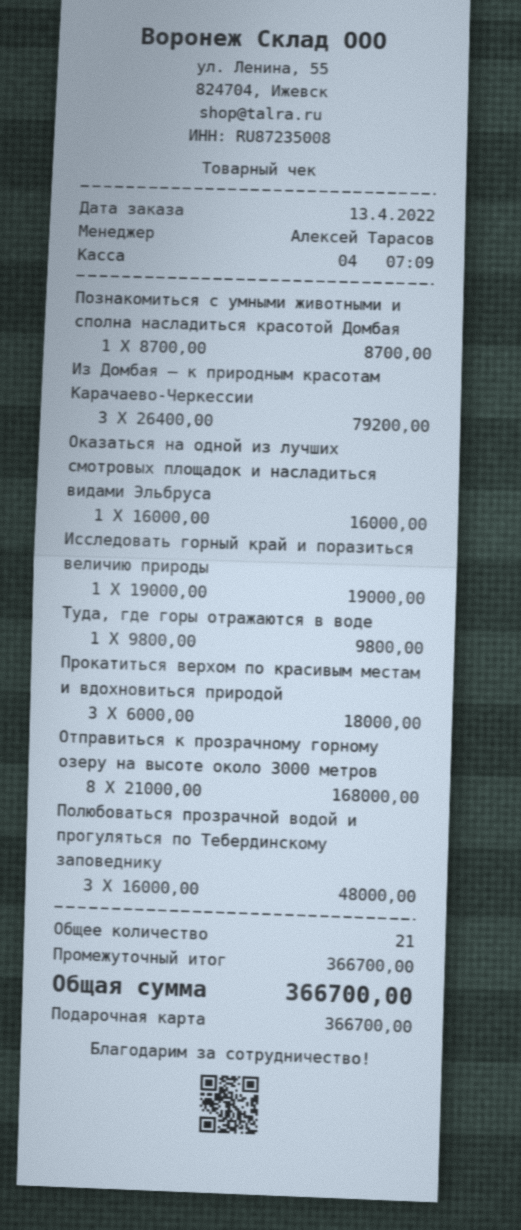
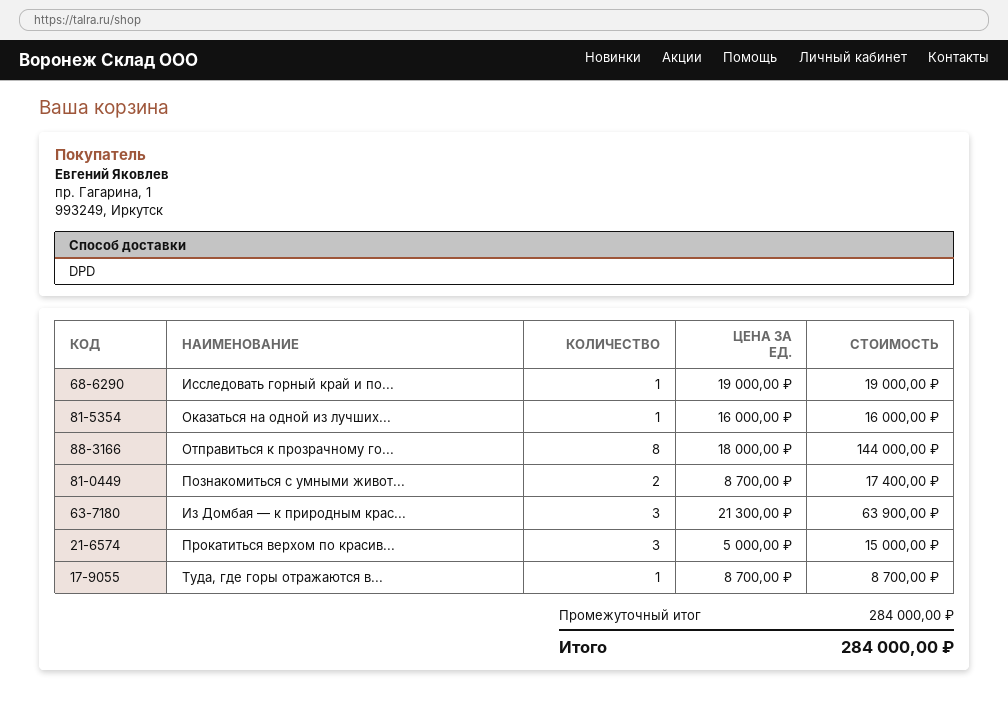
Познакомиться с умными животными и сполна насладиться красотой Домбая: 1 x 8700.00 = 8700.00 -> 2 x 8700.00 = 17400.00
Из Домбая — к природным красотам Карачаево-Черкессии: 3 x 26400.00 = 79200.00 -> 3 x 21300.00 = 63900.00
Туда, где горы отражаются в воде: 1 x 9800.00 = 9800.00 -> 1 x 8700.00 = 8700.00
Прокатиться верхом по красивым местам и вдохновиться природой: 3 x 6000.00 = 18000.00 -> 3 x 5000.00 = 15000.00
Отправиться к прозрачному горному озеру на высоте около 3000 метров: 8 x 21000.00 = 168000.00 -> 8 x 18000.00 = 144000.00
Полюбоваться прозрачной водой и прогуляться по Тебердинскому заповеднику: 3 x 16000.00 = 48000.00 -> none
subtotal: 366700.00 -> 284000.00
total: 366700.00 -> 284000.00

